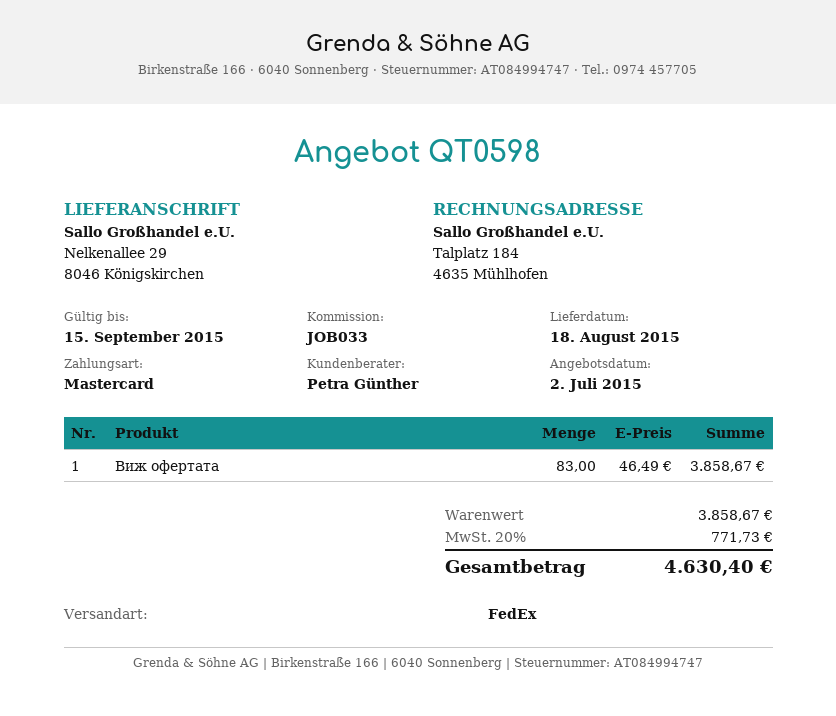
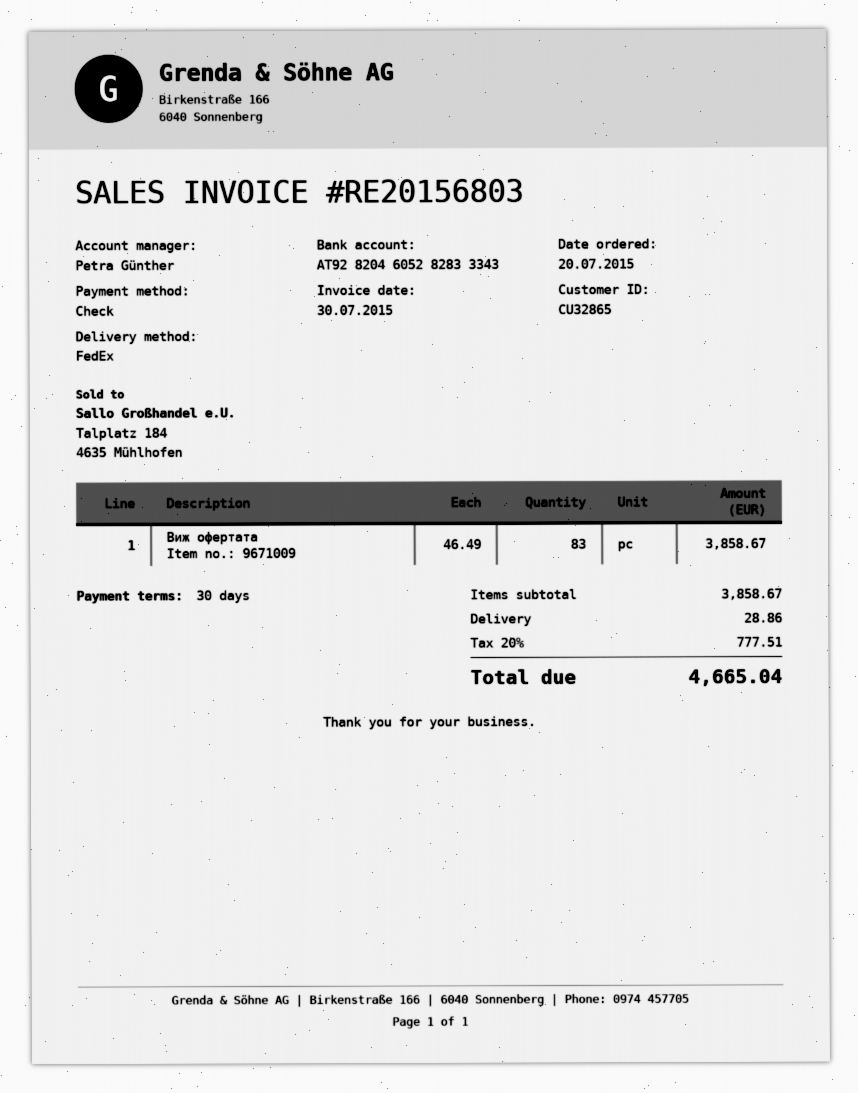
payment method: Mastercard -> cheque
shipping: none -> 28.86
tax: 20% = 771.73 -> 20% = 777.51
total: 4630.40 -> 4665.04

